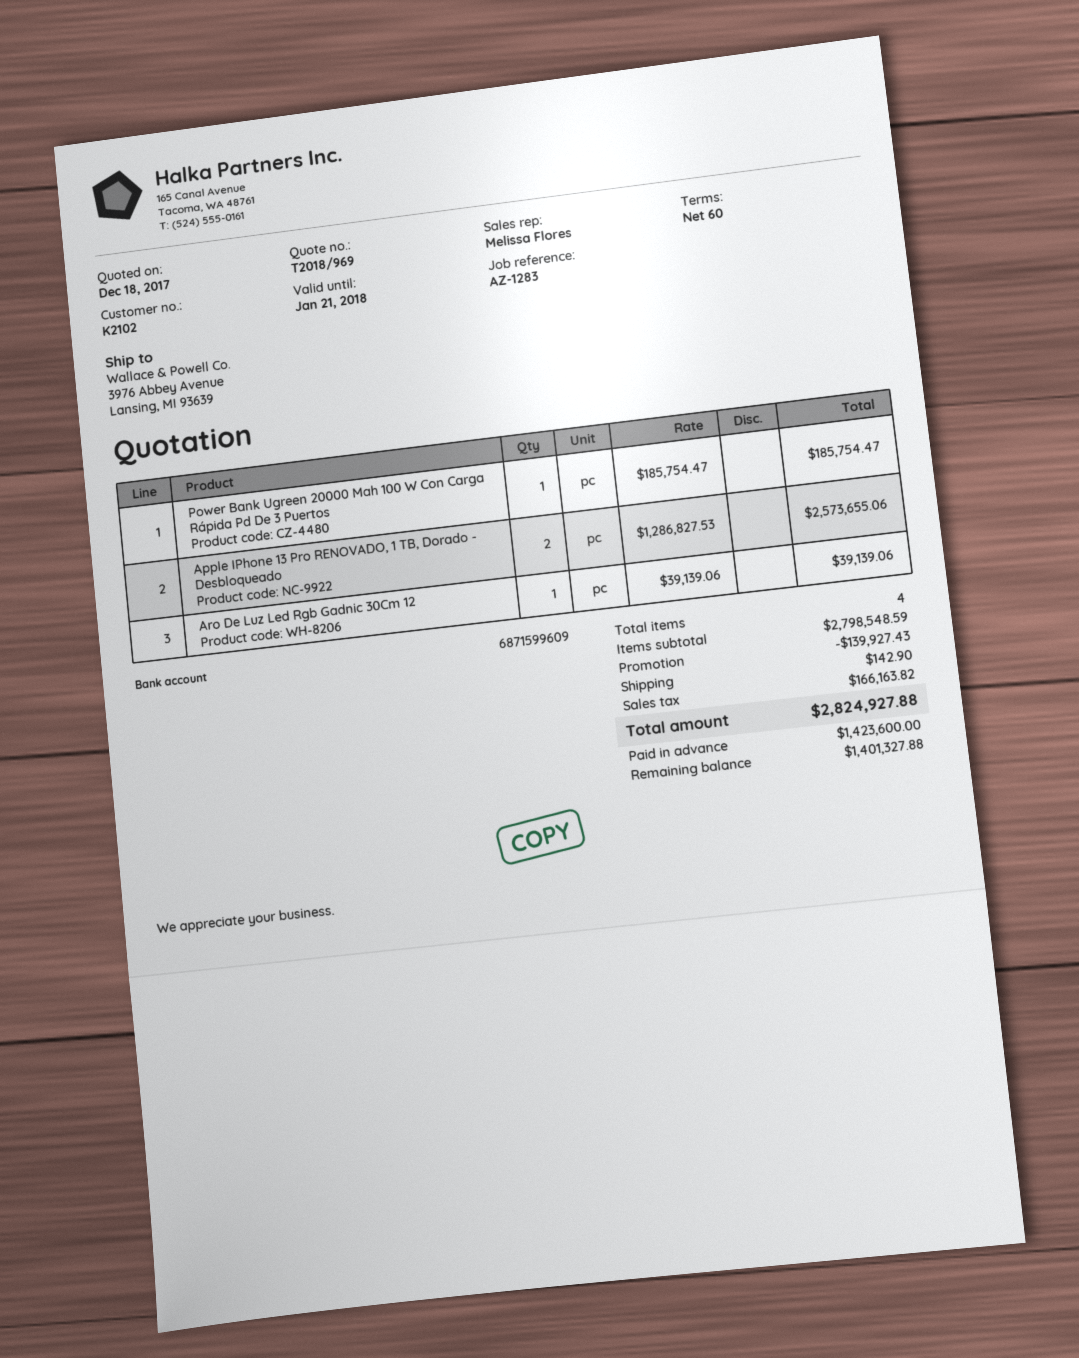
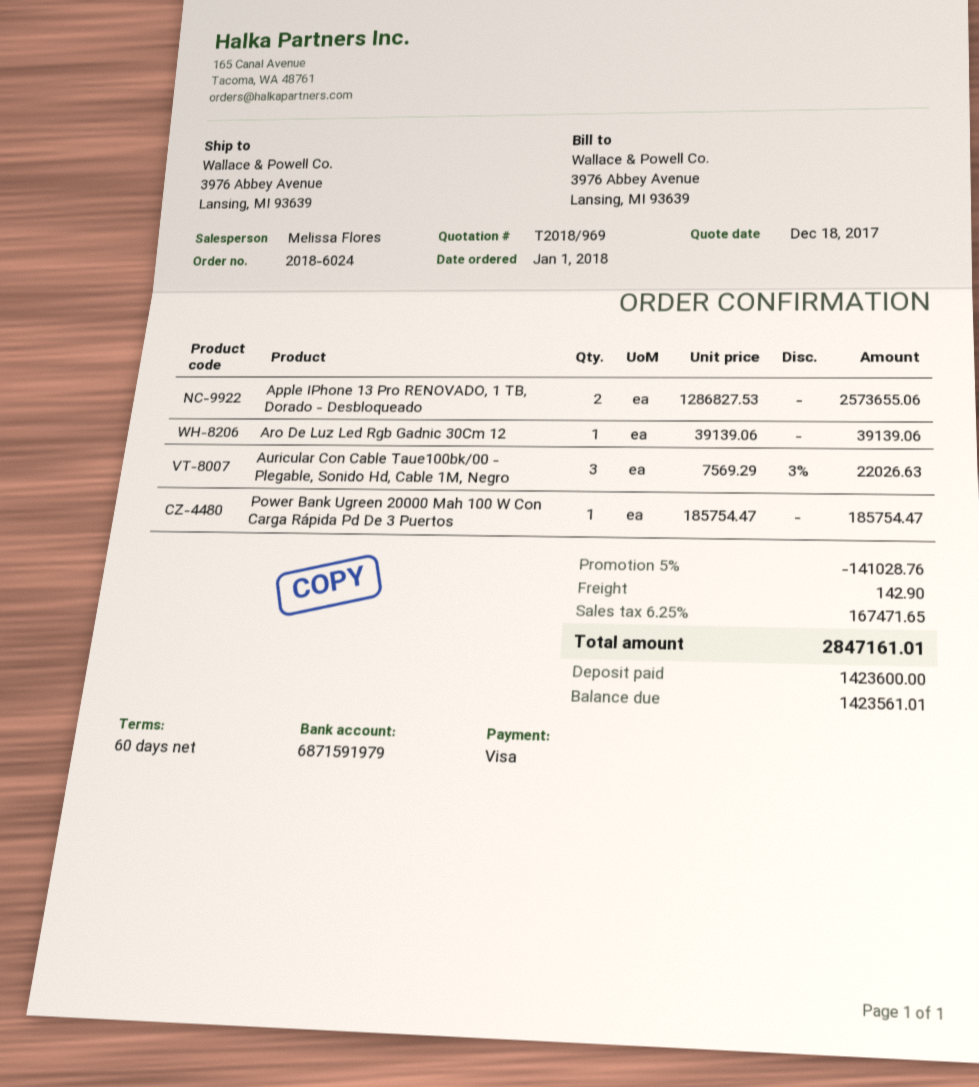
bank account: 6871599609 -> 6871591979
Auricular Con Cable Taue100bk/00 - Plegable, Sonido Hd, Cable 1M, Negro: none -> 3 x 7569.29 - 3% = 22026.63
discount: 139927.43 -> 141028.76
tax: 166163.82 -> 167471.65
total: 2824927.88 -> 2847161.01
balance: 1401327.88 -> 1423561.01

